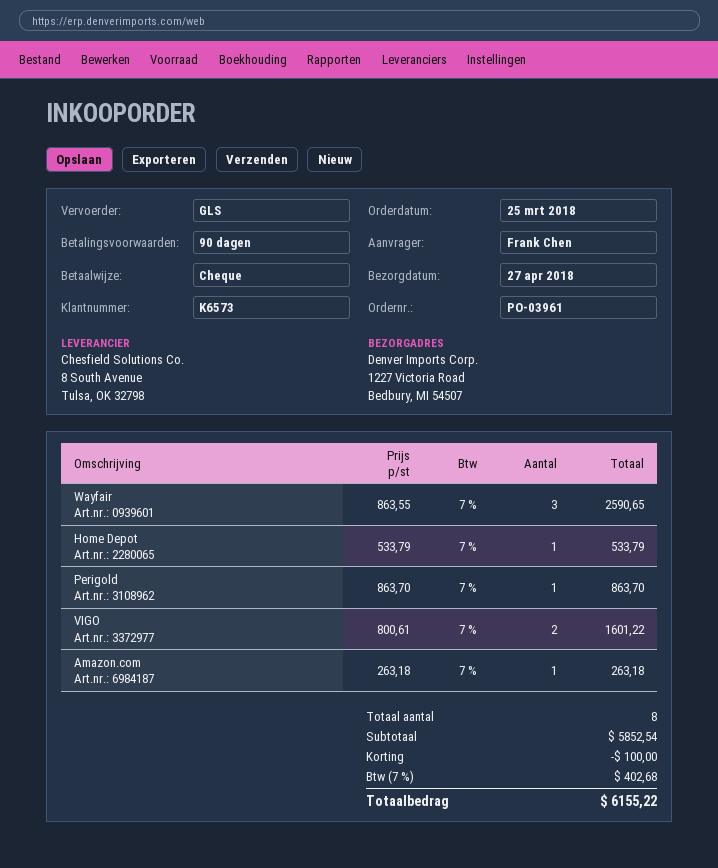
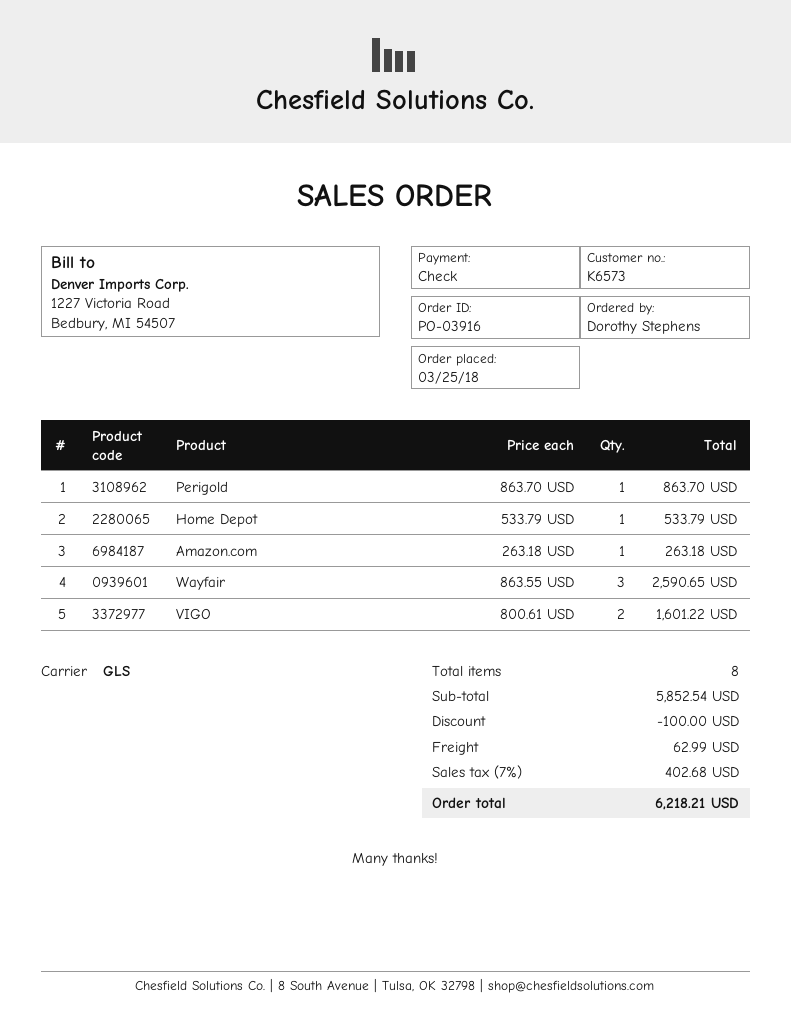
order number: PO-03961 -> PO-03916
ordered by: Frank Chen -> Dorothy Stephens
shipping: none -> 62.99
total: 6155.22 -> 6218.21

